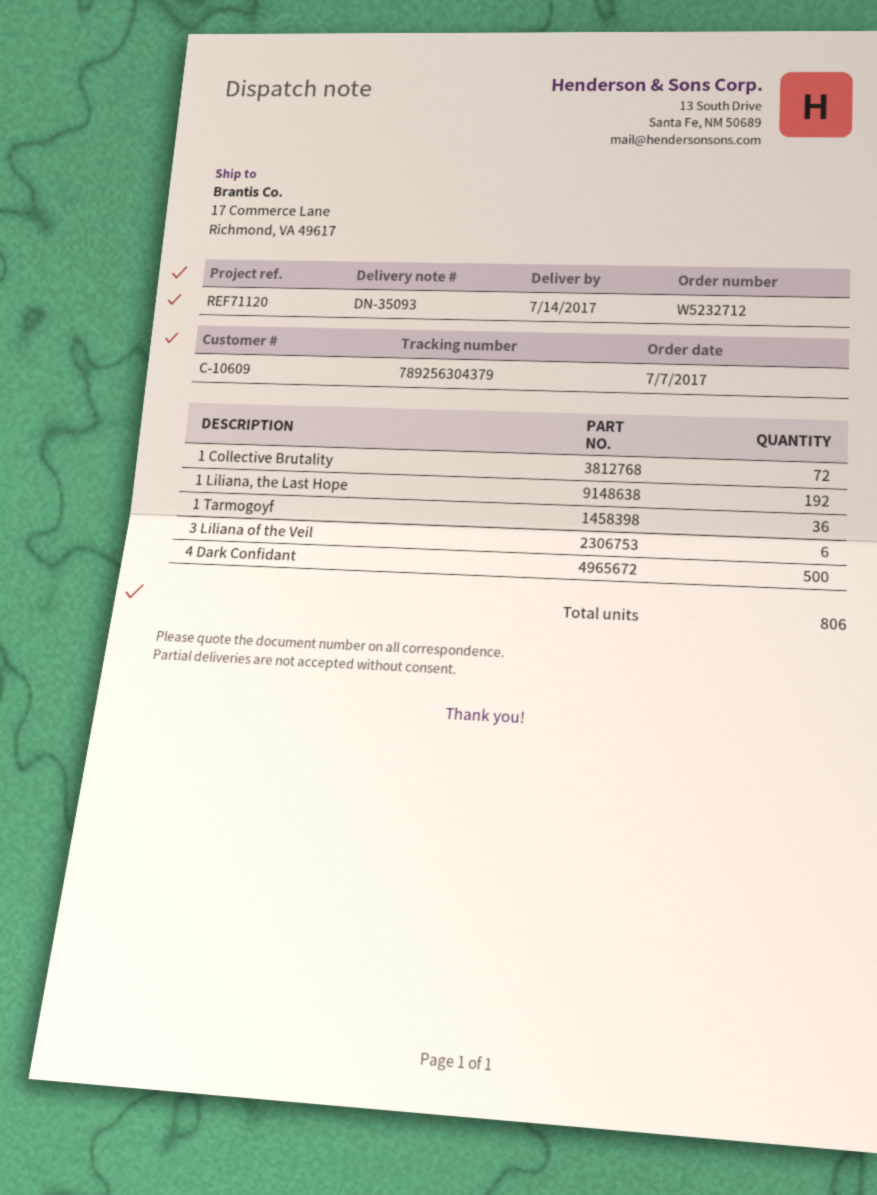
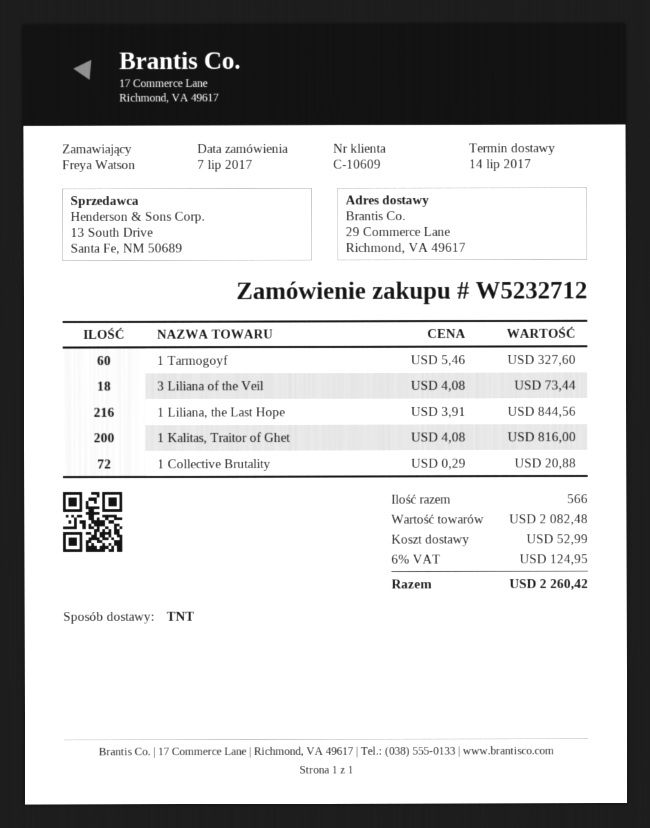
ship to: 17 Commerce Lane, Richmond, VA 49617 -> 29 Commerce Lane, Richmond, VA 49617
1 Liliana, the Last Hope: 192 -> 216
1 Tarmogoyf: 36 -> 60
3 Liliana of the Veil: 6 -> 18
4 Dark Confidant: 500 -> none
1 Kalitas, Traitor of Ghet: none -> 200
total quantity: 806 -> 566

